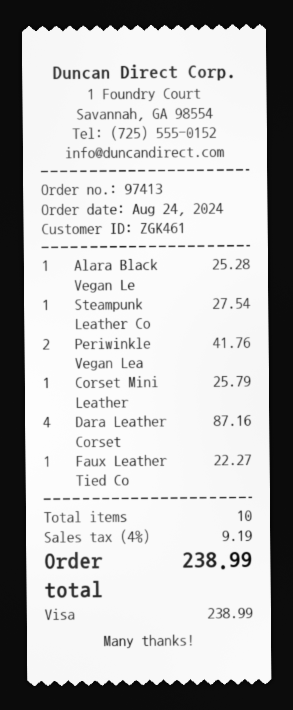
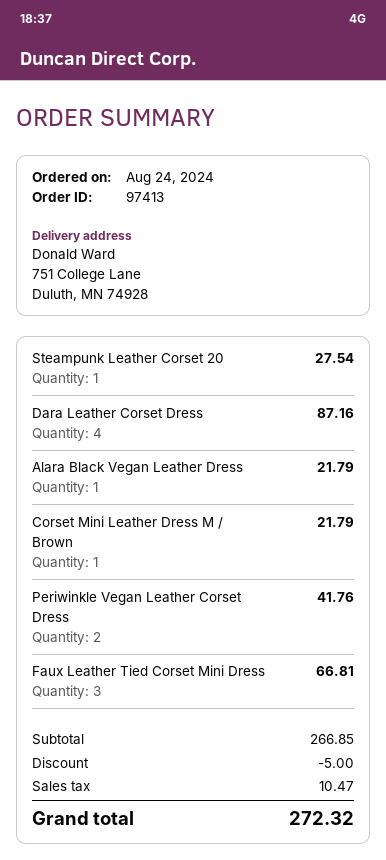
Alara Black Vegan Le: 1 for 25.28 -> 1 for 21.79
Corset Mini Leather: 1 for 25.79 -> 1 for 21.79
Faux Leather Tied Co: 1 for 22.27 -> 3 for 66.81
discount: none -> 5.00
tax: 9.19 -> 10.47
total: 238.99 -> 272.32

